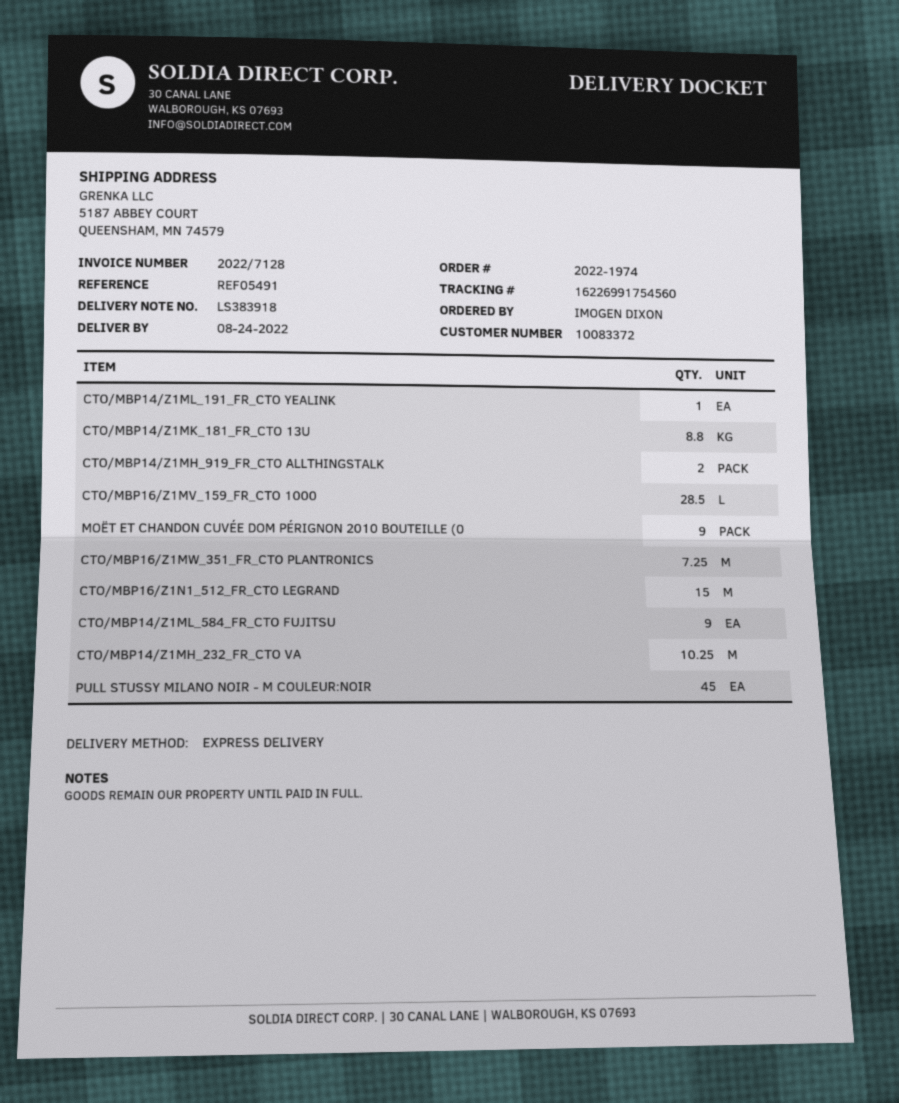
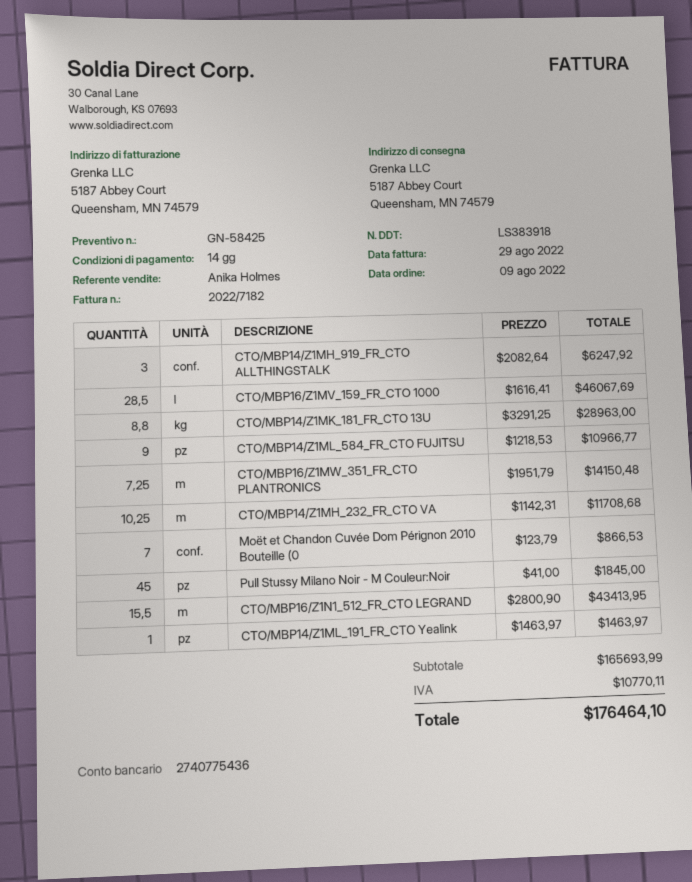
invoice number: 2022/7128 -> 2022/7182
CTO/MBP14/Z1MH_919_FR_CTO ALLTHINGSTALK: 2 -> 3
MOËT ET CHANDON CUVÉE DOM PÉRIGNON 2010 BOUTEILLE (0: 9 -> 7
CTO/MBP16/Z1N1_512_FR_CTO LEGRAND: 15 -> 15.5

